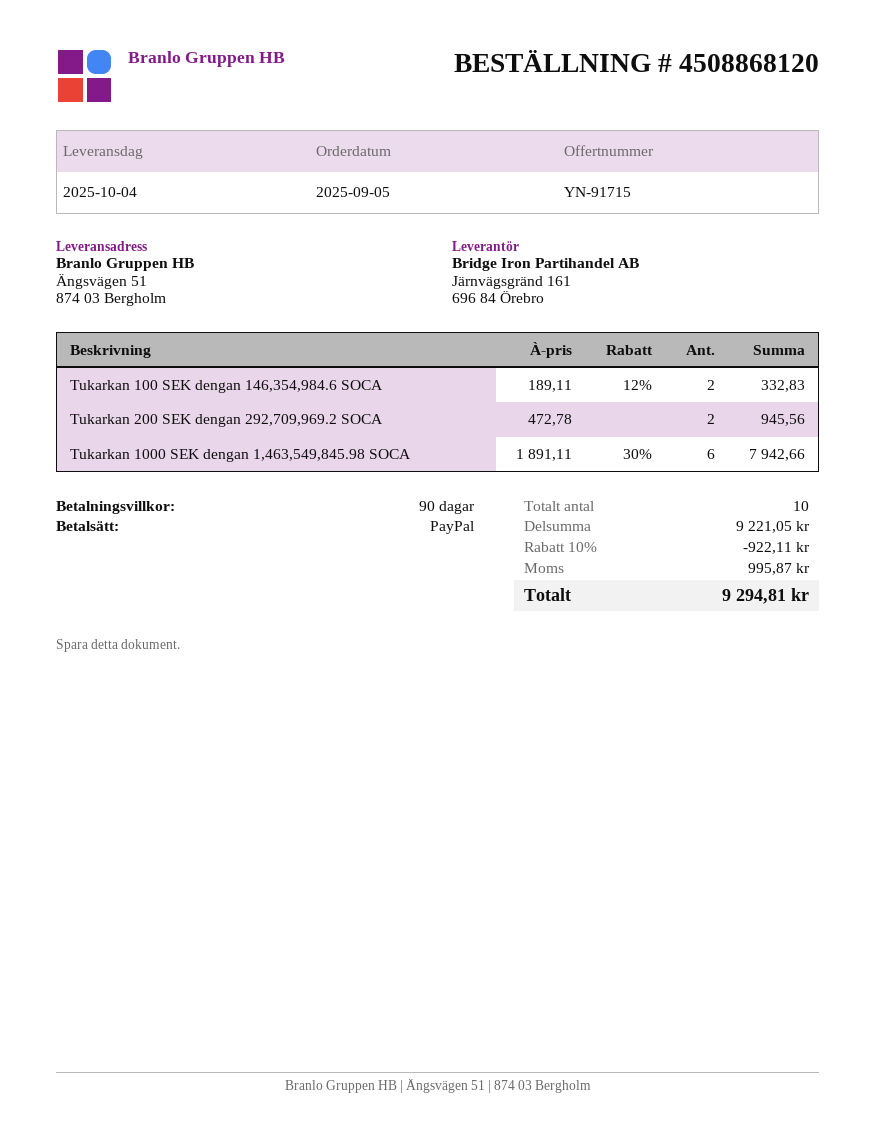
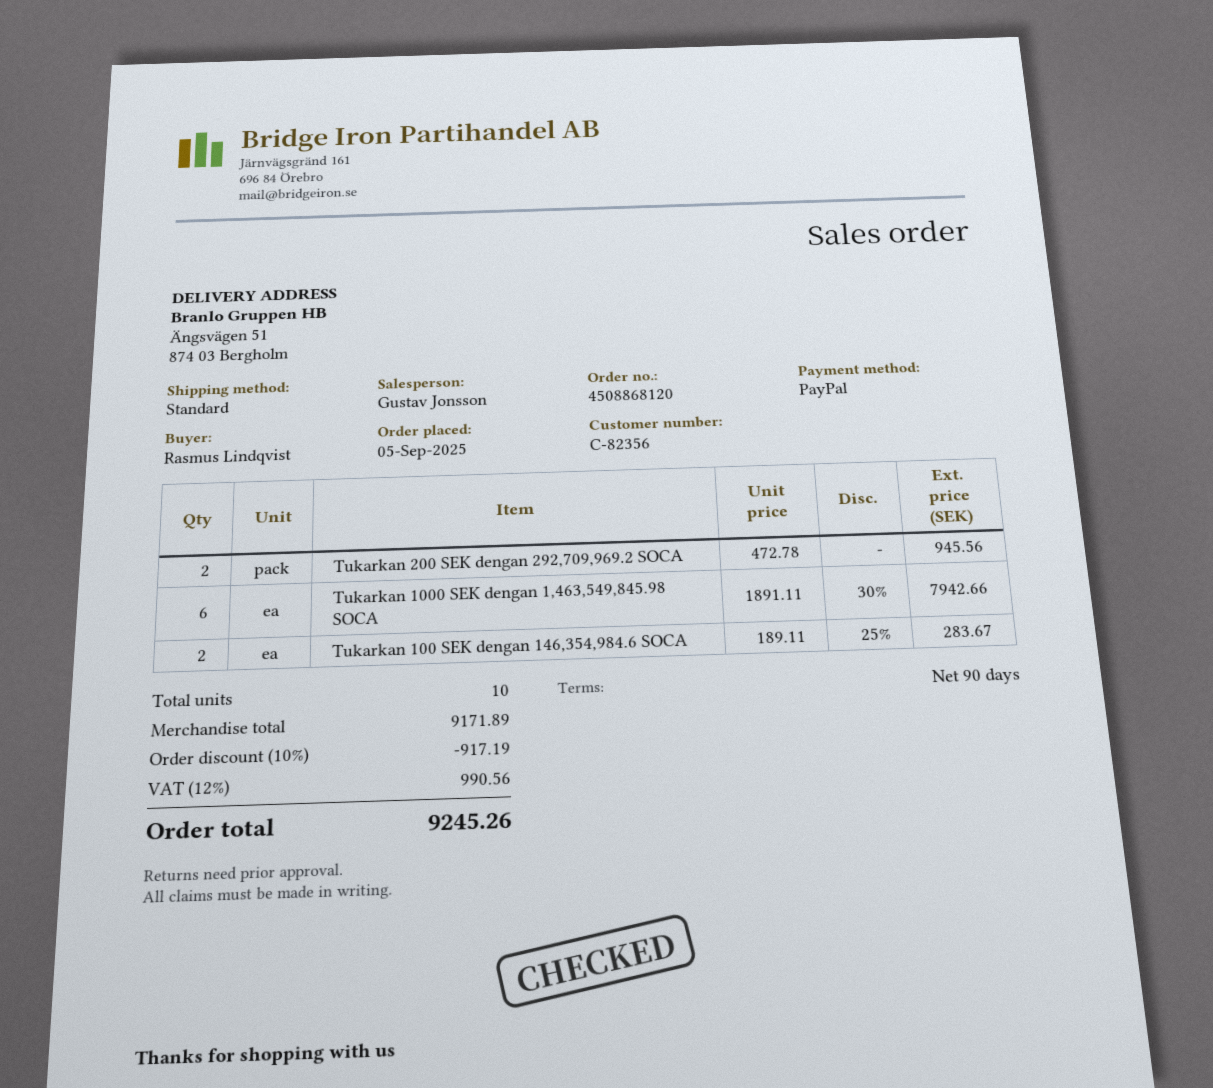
Tukarkan 100 SEK dengan 146,354,984.6 SOCA: 2 x 189.11 - 12% = 332.83 -> 2 x 189.11 - 25% = 283.67
subtotal: 9221.05 -> 9171.89
discount: 10% = 922.11 -> 10% = 917.19
tax: 995.87 -> 990.56
total: 9294.81 -> 9245.26

